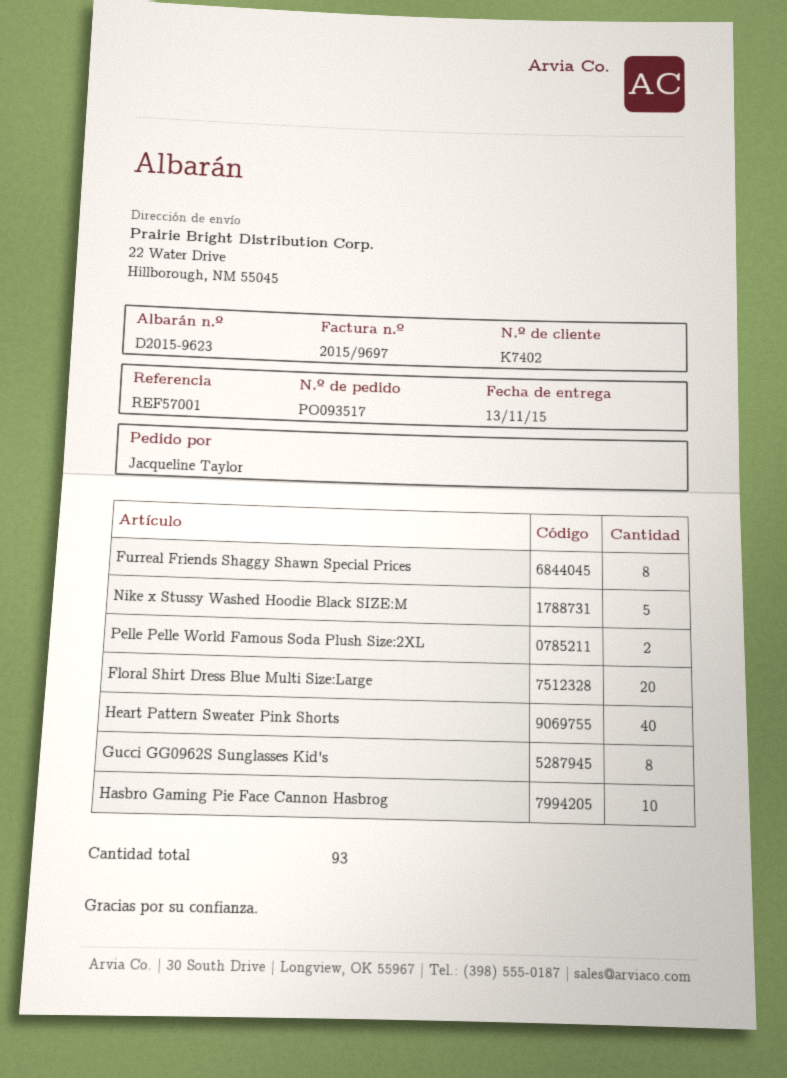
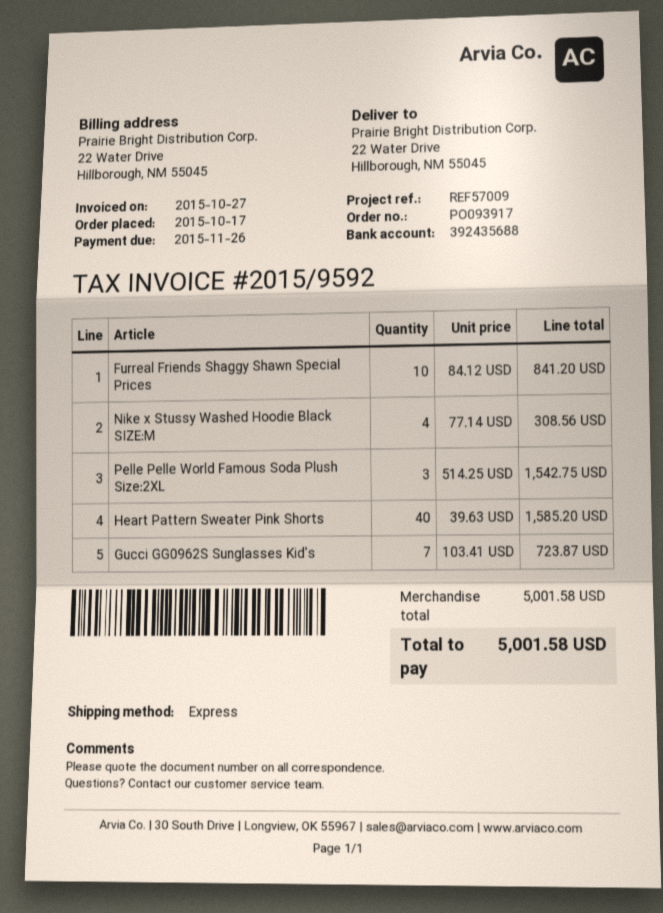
order number: PO093517 -> PO093917
invoice number: 2015/9697 -> 2015/9592
reference: REF57001 -> REF57009
Furreal Friends Shaggy Shawn Special Prices: 8 -> 10
Nike x Stussy Washed Hoodie Black SIZE:M: 5 -> 4
Pelle Pelle World Famous Soda Plush Size:2XL: 2 -> 3
Floral Shirt Dress Blue Multi Size:Large: 20 -> none
Gucci GG0962S Sunglasses Kid's: 8 -> 7
Hasbro Gaming Pie Face Cannon Hasbrog: 10 -> none

